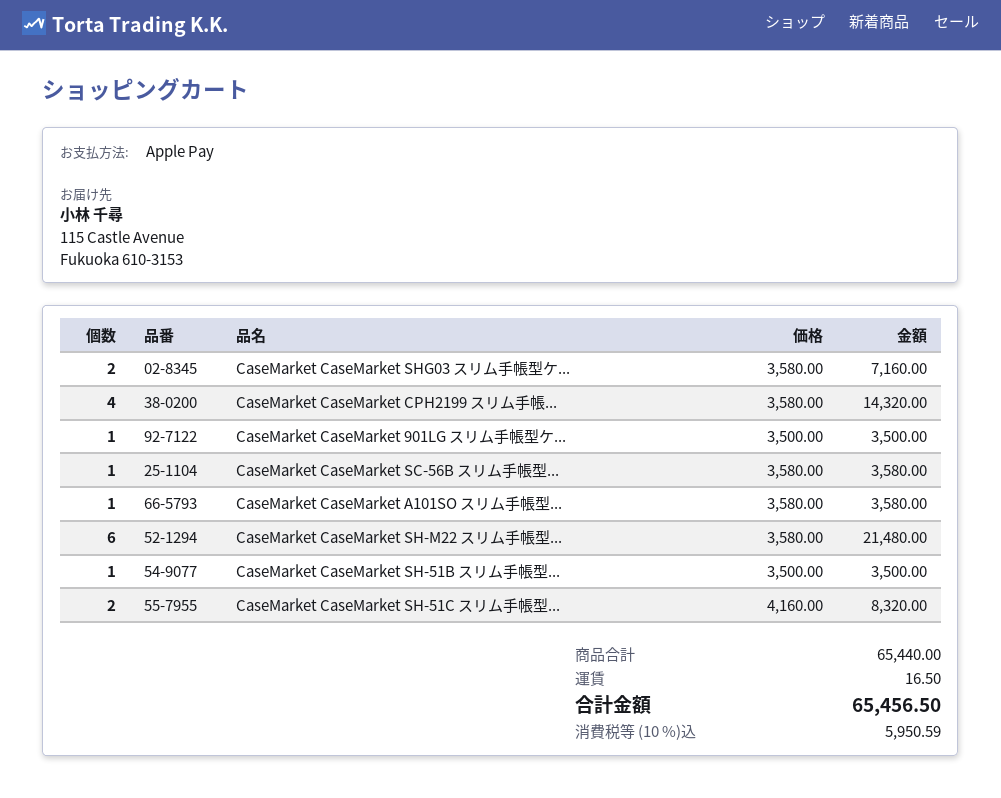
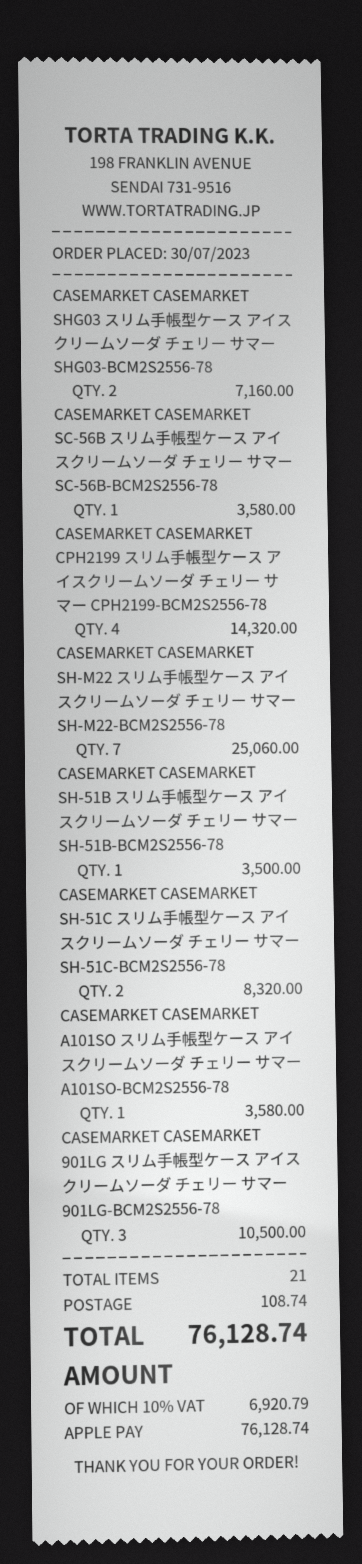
CaseMarket CaseMarket 901LG スリム手帳型ケ...: 1 for 3500.00 -> 3 for 10500.00
CaseMarket CaseMarket SH-M22 スリム手帳型...: 6 for 21480.00 -> 7 for 25060.00
shipping: 16.50 -> 108.74
tax: 10% = 5950.59 -> 10% = 6920.79
total: 65456.50 -> 76128.74

